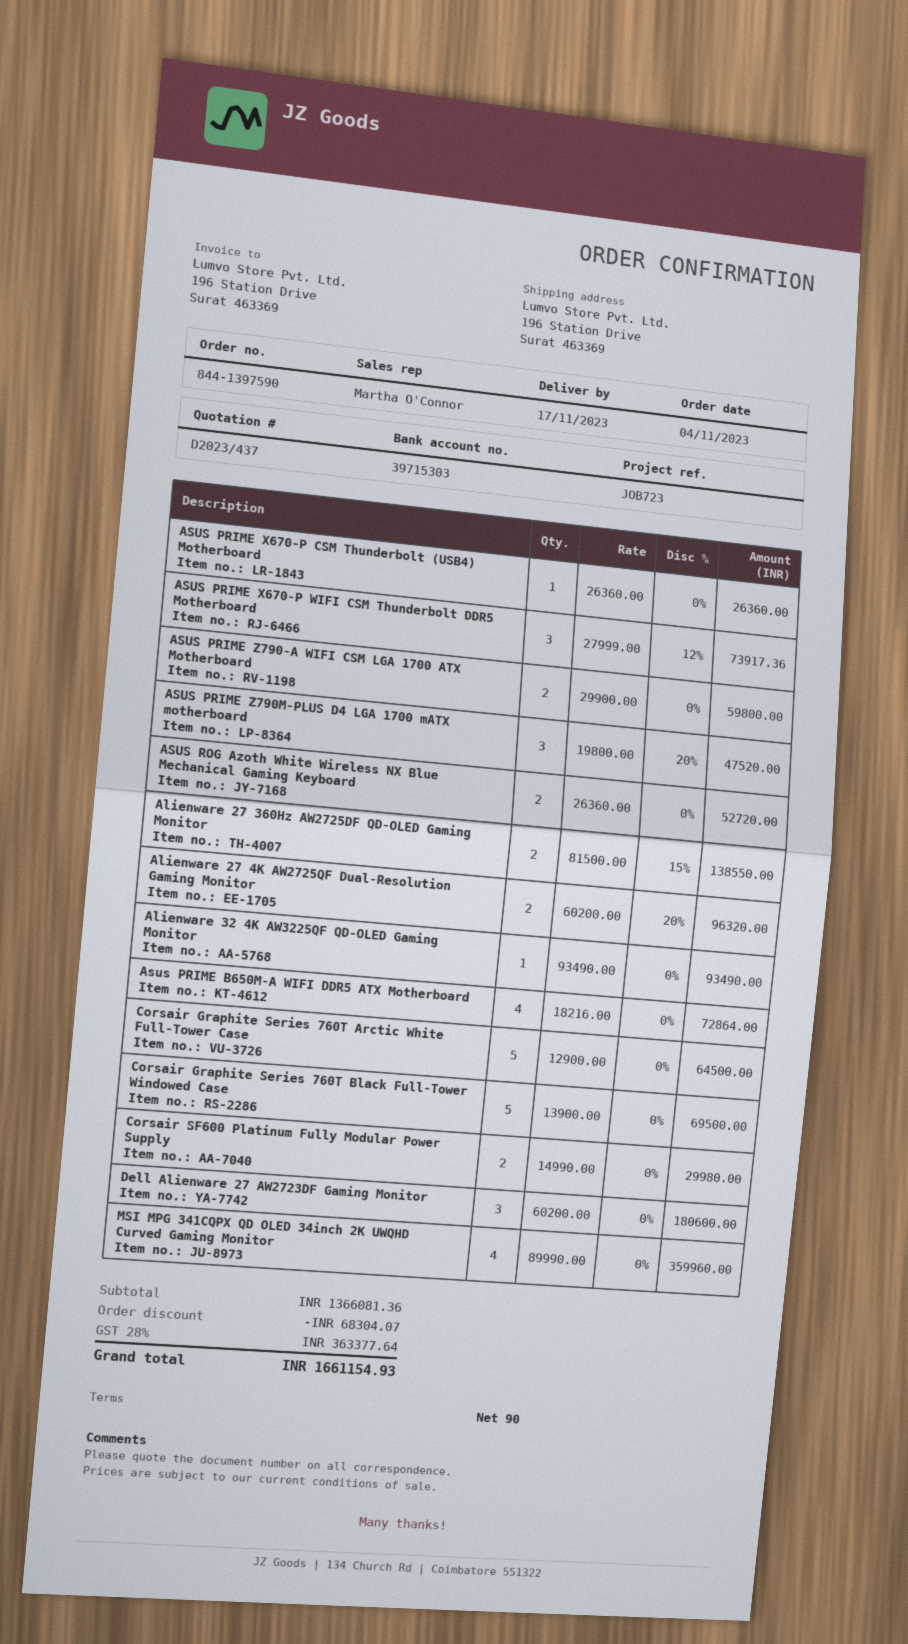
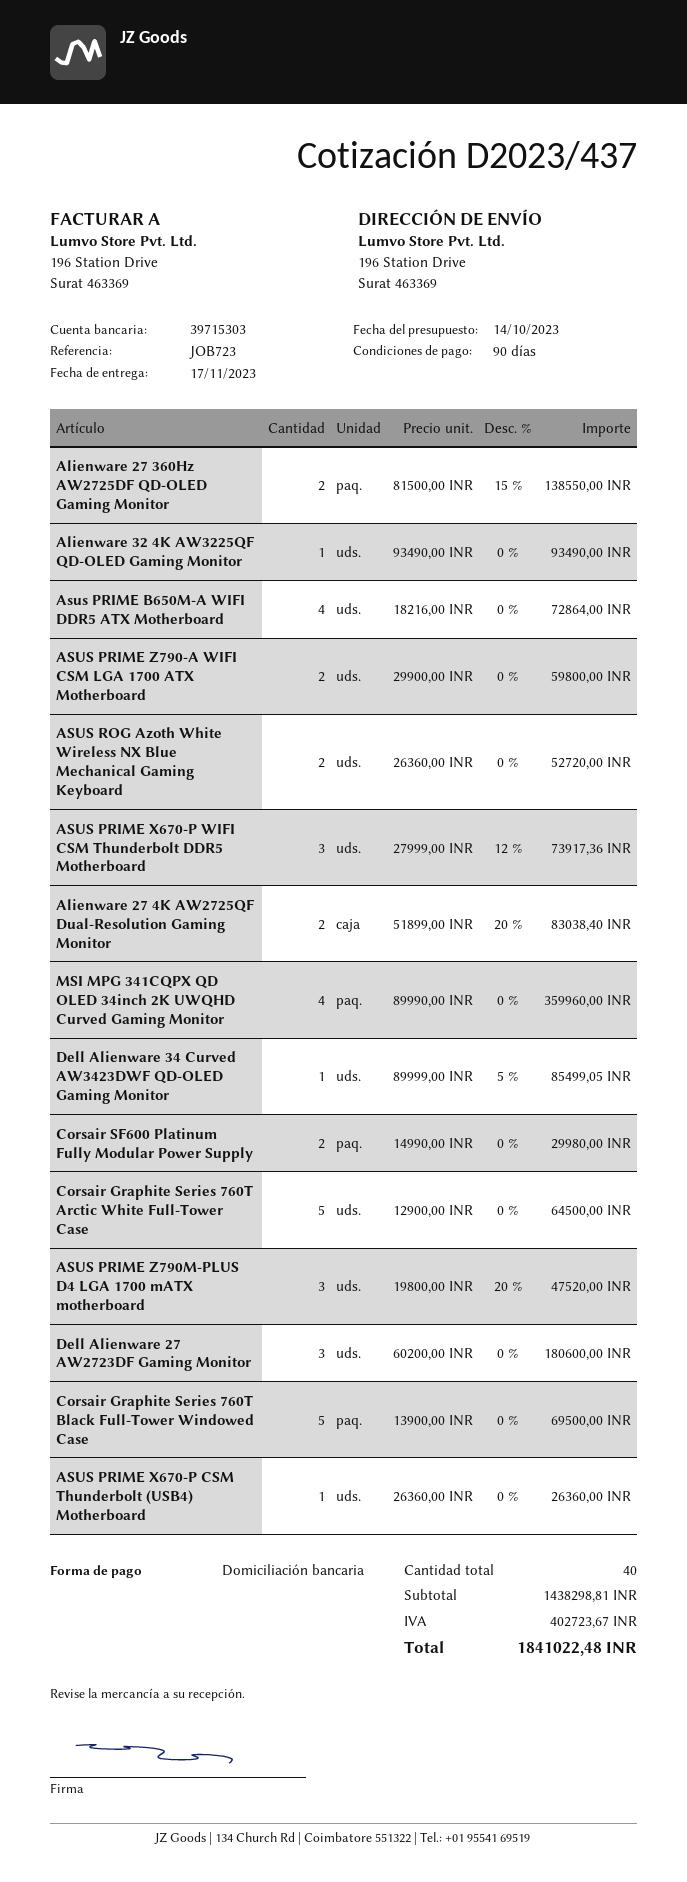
Alienware 27 4K AW2725QF Dual-Resolution Gaming Monitor: 2 x 60200.00 - 20% = 96320.00 -> 2 x 51899.00 - 20% = 83038.40
Dell Alienware 34 Curved AW3423DWF QD-OLED Gaming Monitor: none -> 1 x 89999.00 - 5% = 85499.05
subtotal: 1366081.36 -> 1438298.81
discount: 68304.07 -> none
tax: 363377.64 -> 402723.67
total: 1661154.93 -> 1841022.48

